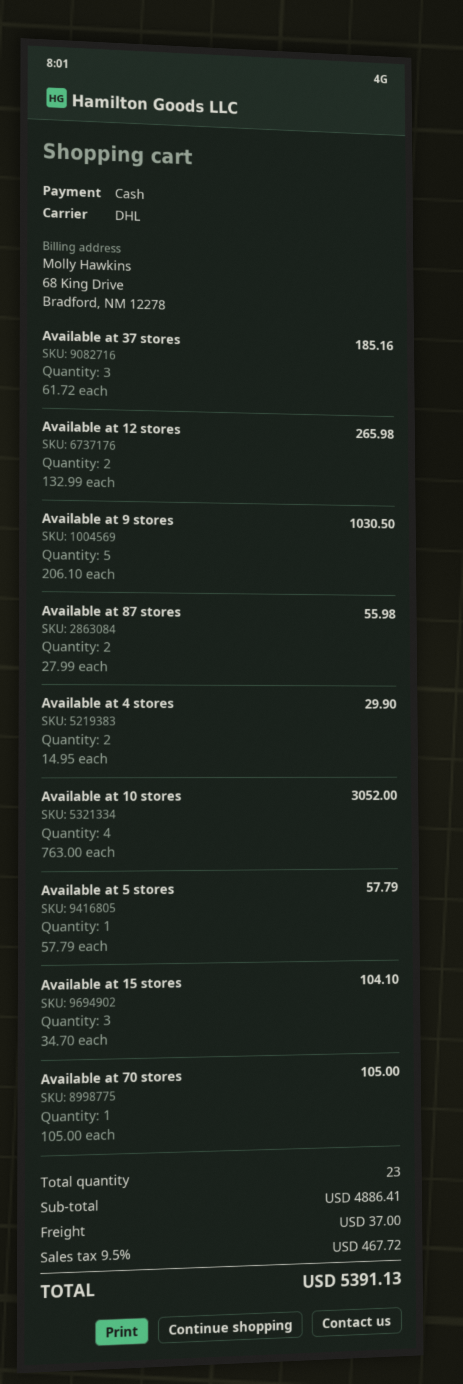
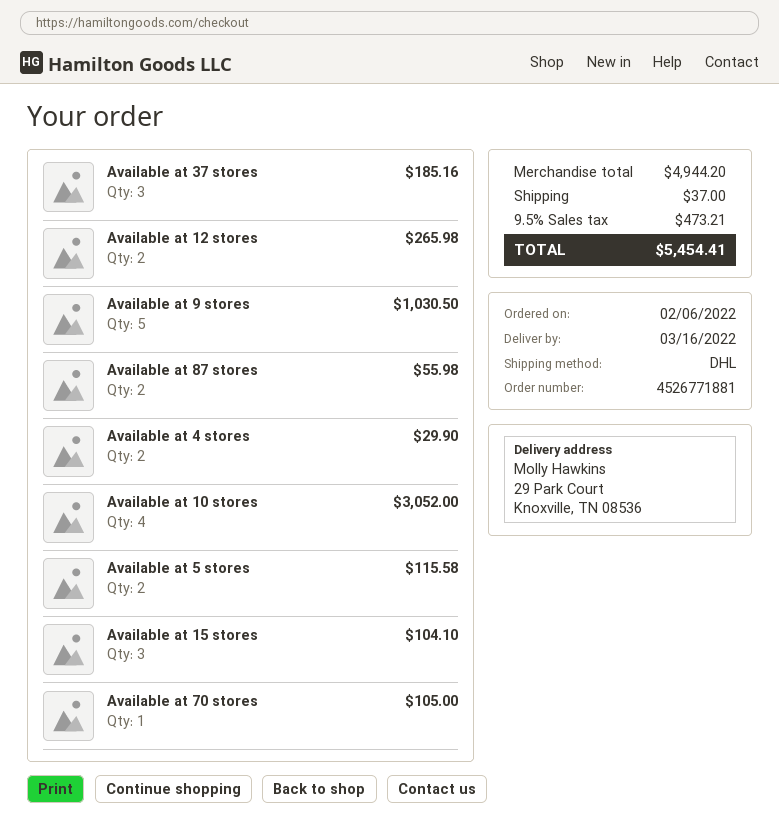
Available at 5 stores: 1 for 57.79 -> 2 for 115.58
subtotal: 4886.41 -> 4944.20
tax: 9.5% = 467.72 -> 9.5% = 473.21
total: 5391.13 -> 5454.41

